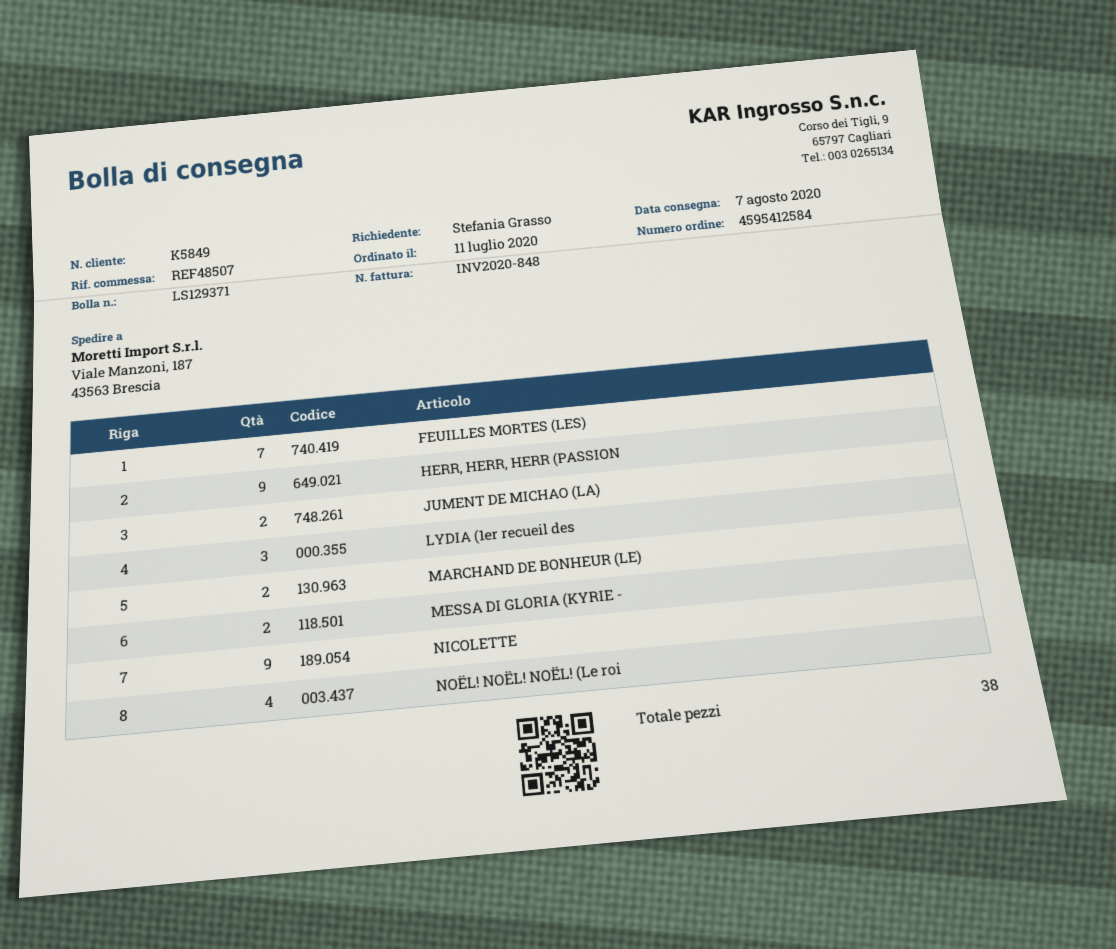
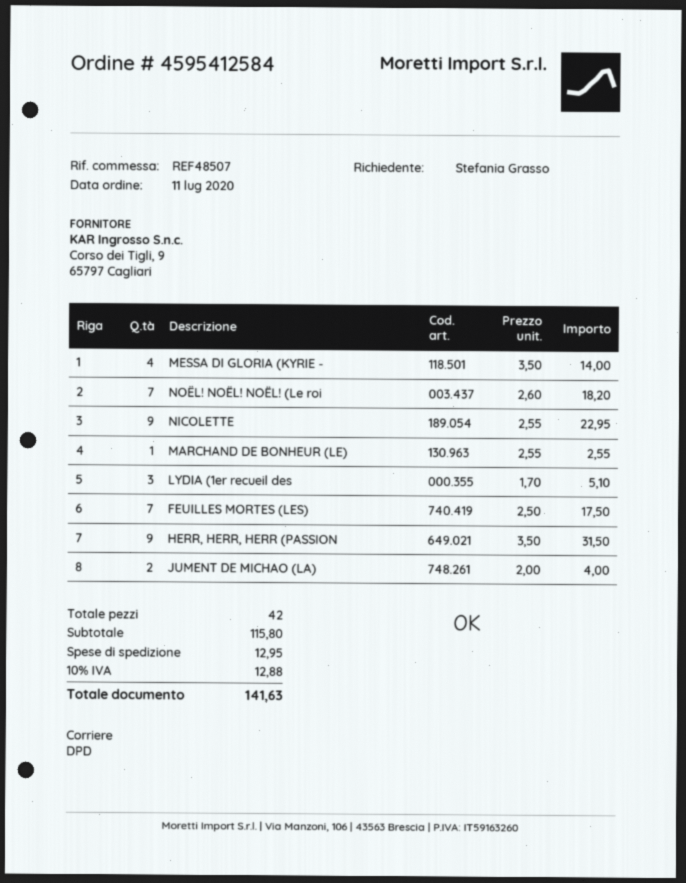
MARCHAND DE BONHEUR (LE): 2 -> 1
MESSA DI GLORIA (KYRIE -: 2 -> 4
NOËL! NOËL! NOËL! (Le roi: 4 -> 7
total quantity: 38 -> 42

